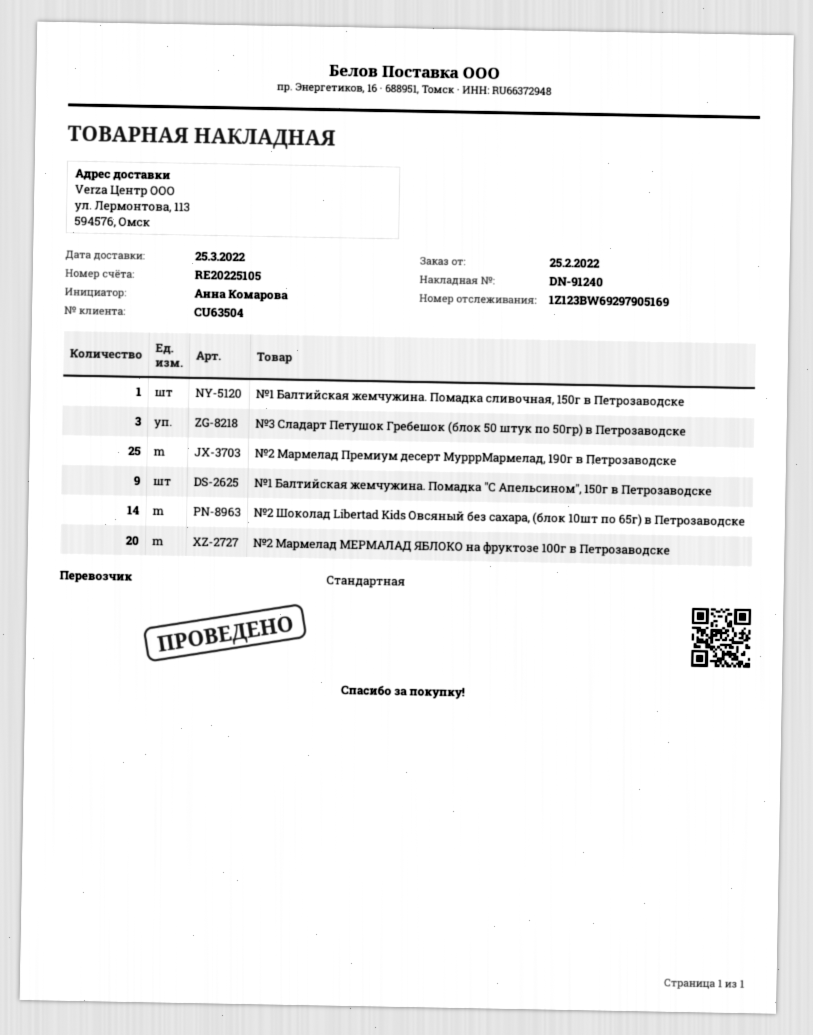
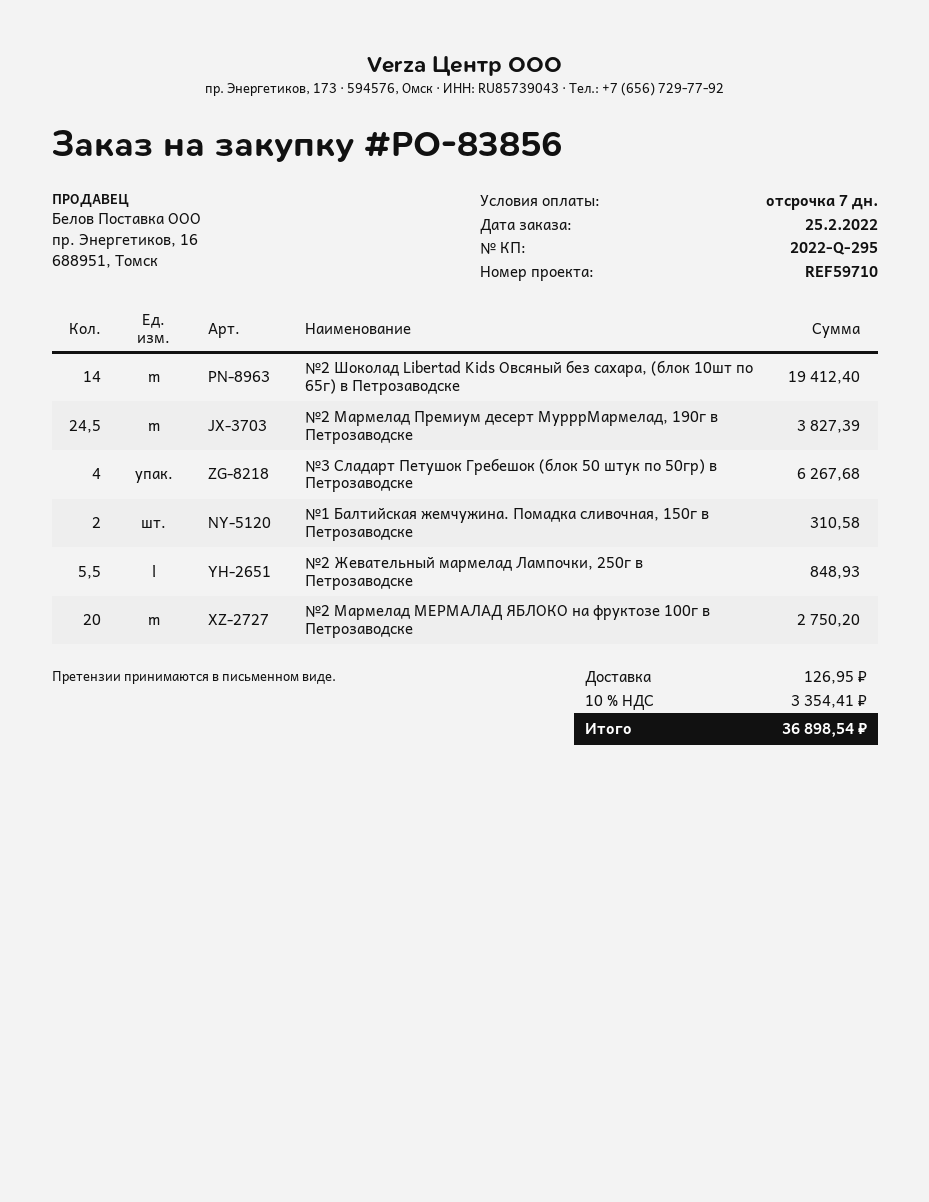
№1 Балтийская жемчужина. Помадка сливочная, 150г в Петрозаводске: 1 -> 2
№3 Сладарт Петушок Гребешок (блок 50 штук по 50гр) в Петрозаводске: 3 -> 4
№2 Мармелад Премиум десерт МурррМармелад, 190г в Петрозаводске: 25 -> 24.5
№1 Балтийская жемчужина. Помадка "С Апельсином", 150г в Петрозаводске: 9 -> none
№2 Жевательный мармелад Лампочки, 250г в Петрозаводске: none -> 5.5

